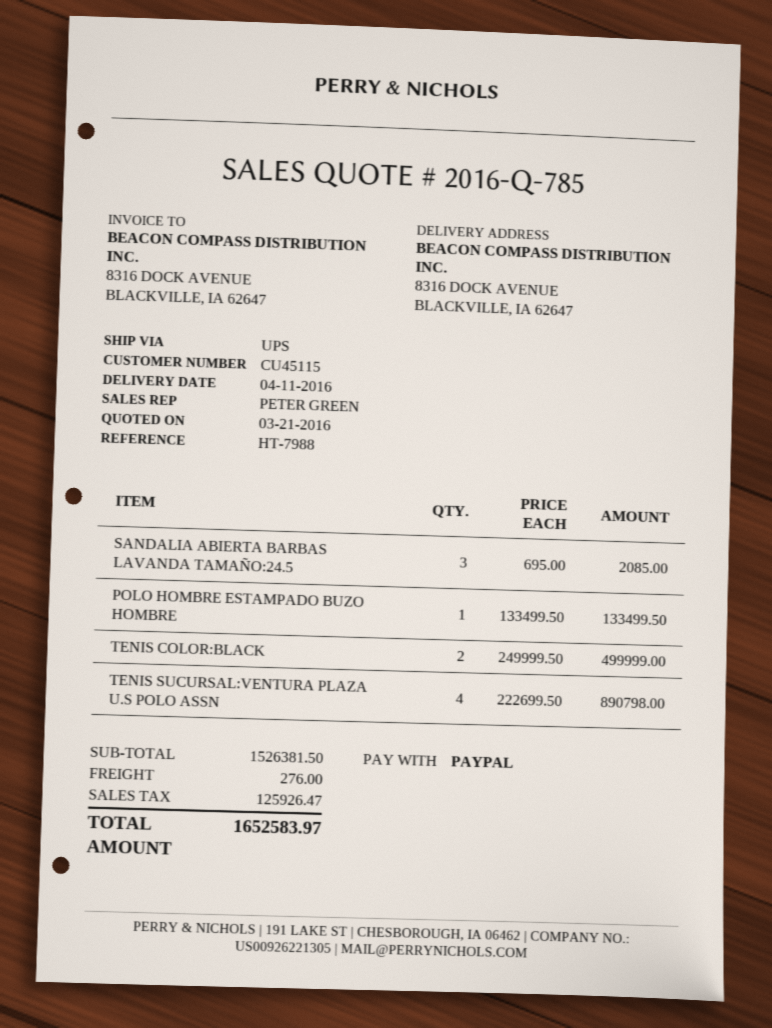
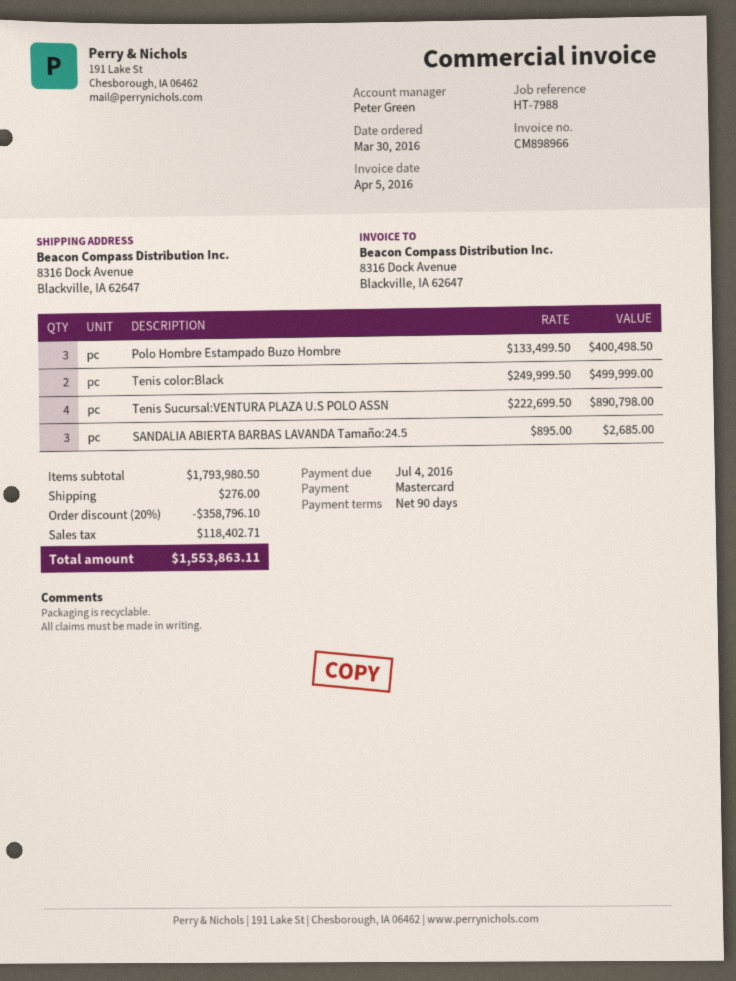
payment method: PayPal -> Mastercard
SANDALIA ABIERTA BARBAS LAVANDA TAMAÑO:24.5: 3 x 695.00 = 2085.00 -> 3 x 895.00 = 2685.00
POLO HOMBRE ESTAMPADO BUZO HOMBRE: 1 x 133499.50 = 133499.50 -> 3 x 133499.50 = 400498.50
subtotal: 1526381.50 -> 1793980.50
discount: none -> 20% = 358796.10
tax: 125926.47 -> 118402.71
total: 1652583.97 -> 1553863.11

